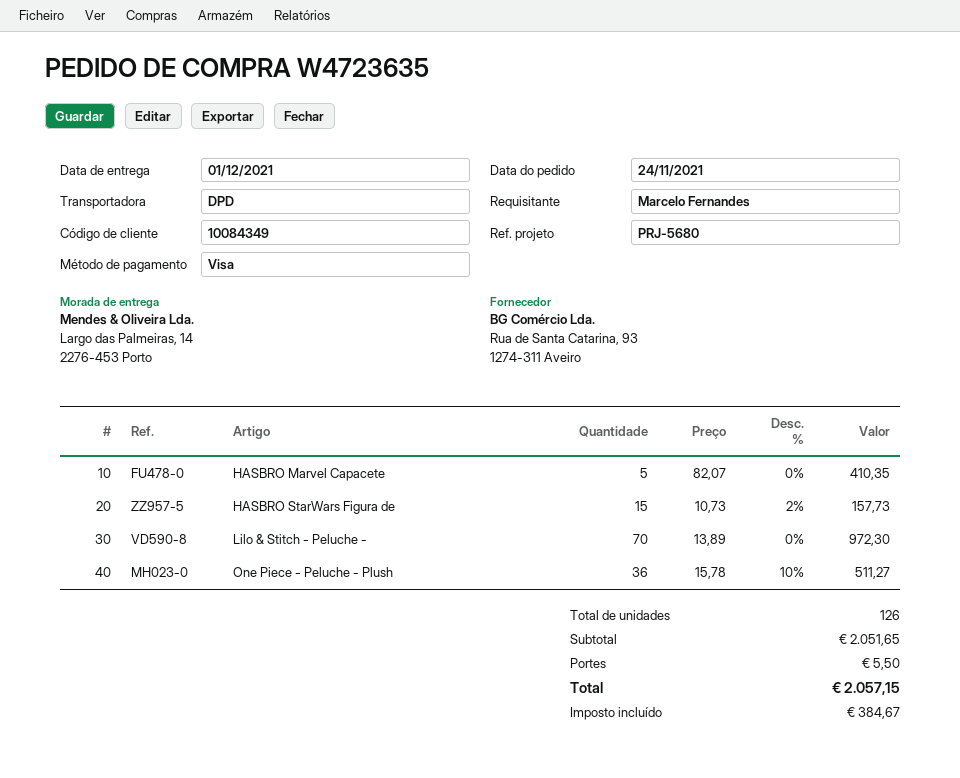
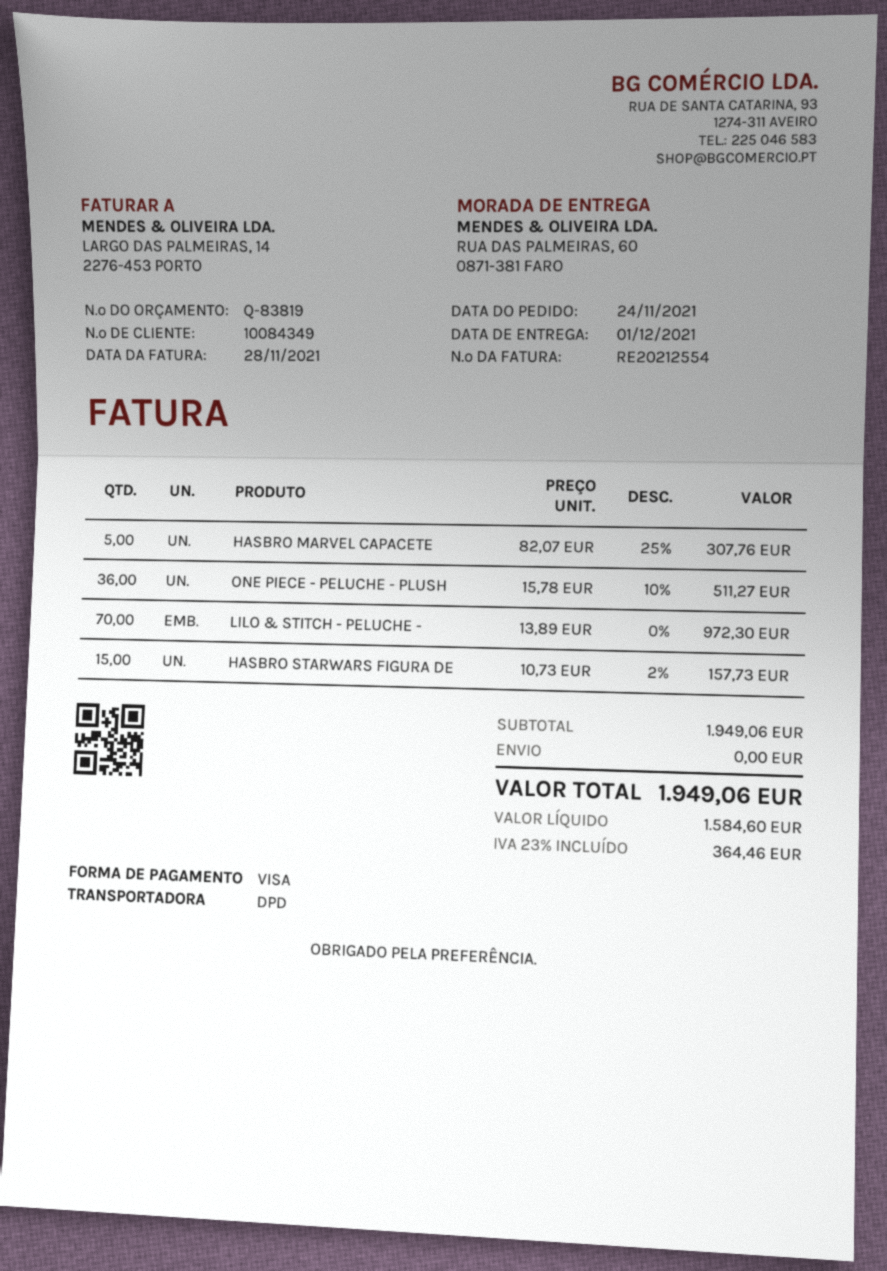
ship to: Largo das Palmeiras, 14, 2276-453 Porto -> RUA DAS PALMEIRAS, 60, 0871-381 FARO
HASBRO Marvel Capacete: 5 x 82.07 = 410.35 -> 5 x 82.07 - 25% = 307.76
subtotal: 2051.65 -> 1949.06
shipping: 5.50 -> 0.00
tax: 384.67 -> 364.46
total: 2057.15 -> 1949.06

